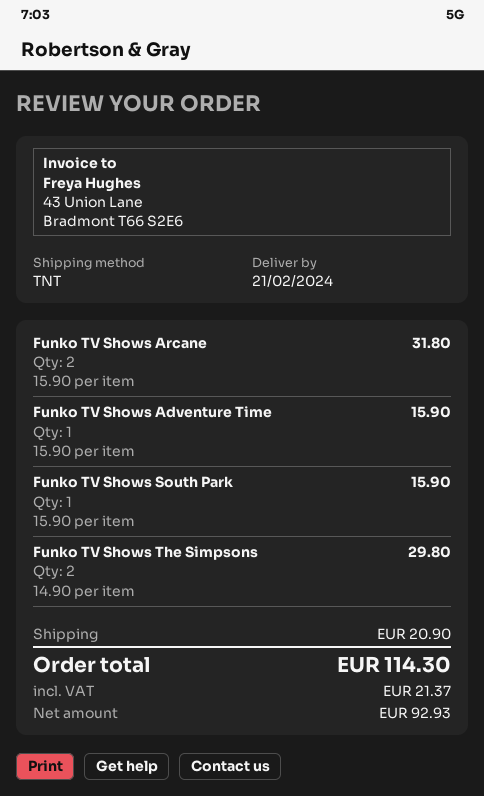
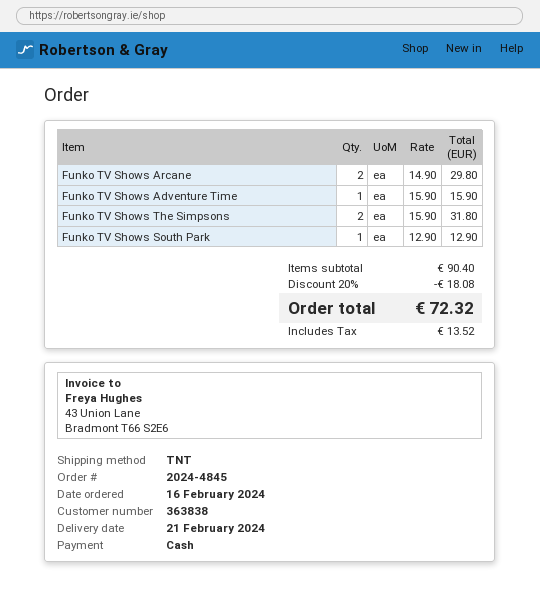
Funko TV Shows Arcane: 2 x 15.90 = 31.80 -> 2 x 14.90 = 29.80
Funko TV Shows South Park: 1 x 15.90 = 15.90 -> 1 x 12.90 = 12.90
Funko TV Shows The Simpsons: 2 x 14.90 = 29.80 -> 2 x 15.90 = 31.80
discount: none -> 20% = 18.08
shipping: 20.90 -> none
tax: 21.37 -> 13.52
total: 114.30 -> 72.32

